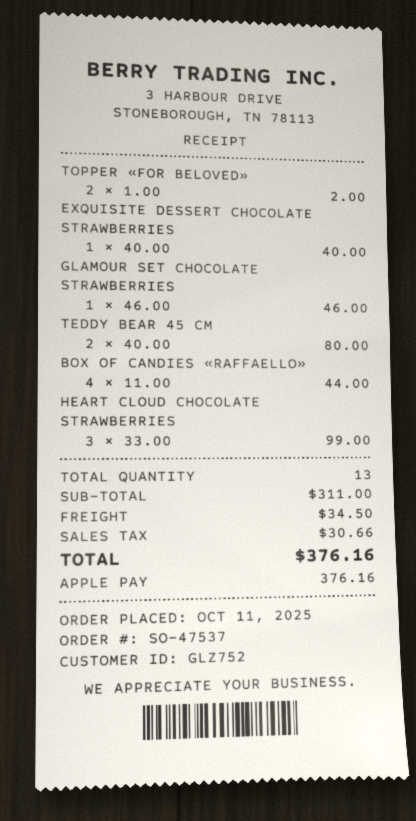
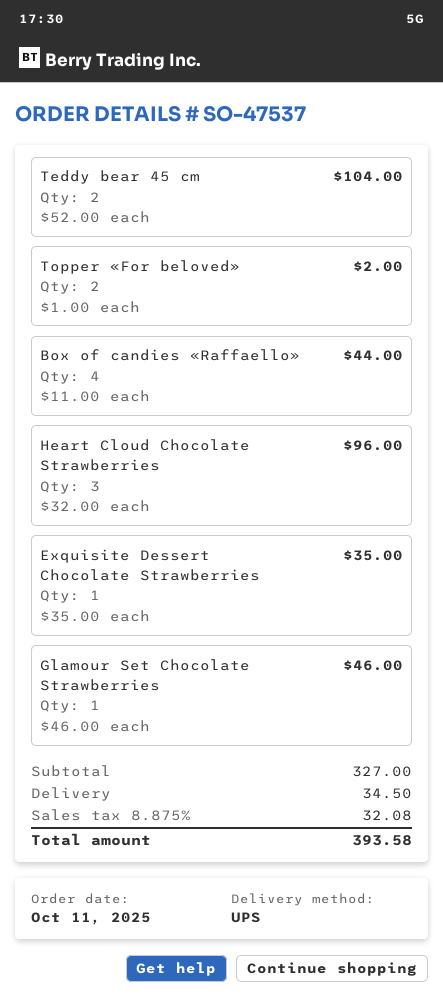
EXQUISITE DESSERT CHOCOLATE STRAWBERRIES: 1 x 40.00 = 40.00 -> 1 x 35.00 = 35.00
TEDDY BEAR 45 CM: 2 x 40.00 = 80.00 -> 2 x 52.00 = 104.00
HEART CLOUD CHOCOLATE STRAWBERRIES: 3 x 33.00 = 99.00 -> 3 x 32.00 = 96.00
subtotal: 311.00 -> 327.00
tax: 30.66 -> 32.08
total: 376.16 -> 393.58

